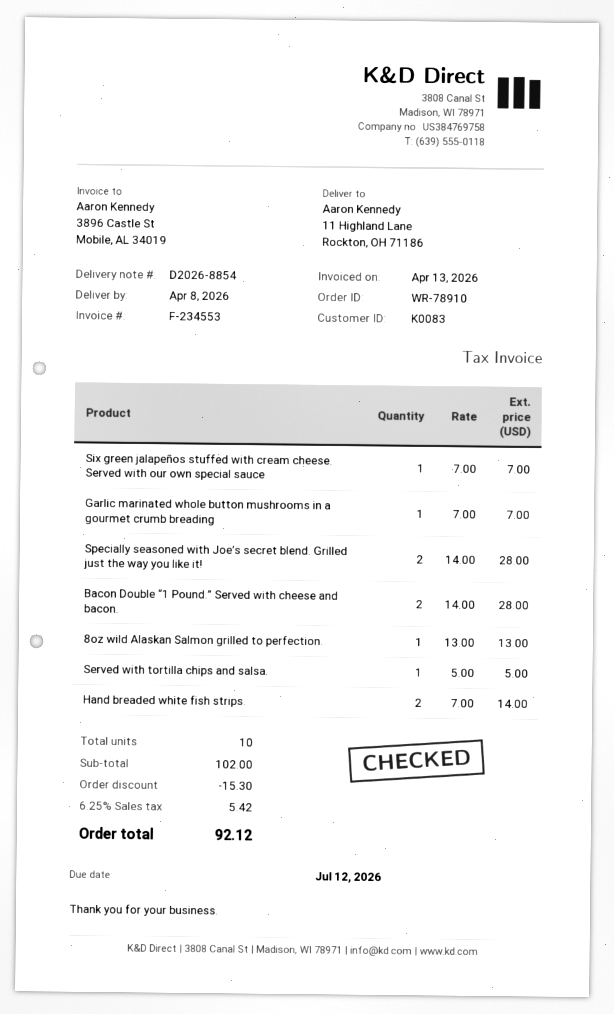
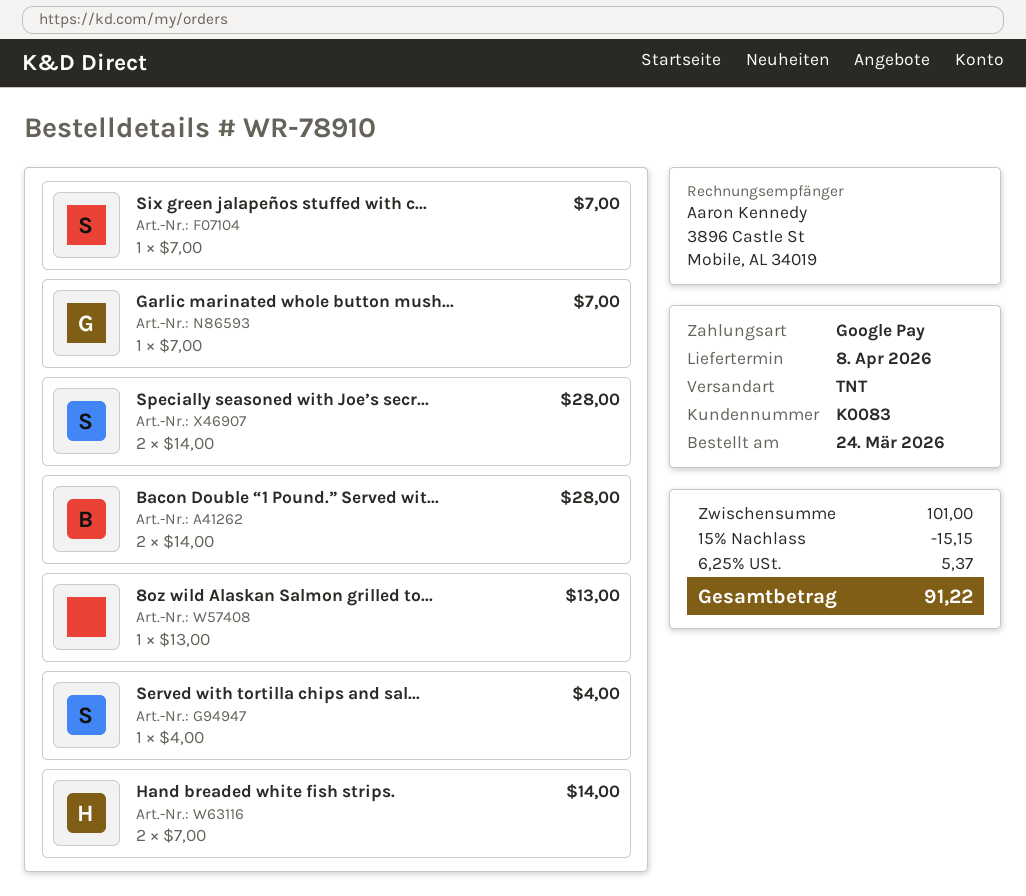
Served with tortilla chips and salsa.: 1 x 5.00 = 5.00 -> 1 x 4.00 = 4.00
subtotal: 102.00 -> 101.00
discount: 15.30 -> 15.15
tax: 6.25% = 5.42 -> 6.25% = 5.37
total: 92.12 -> 91.22

